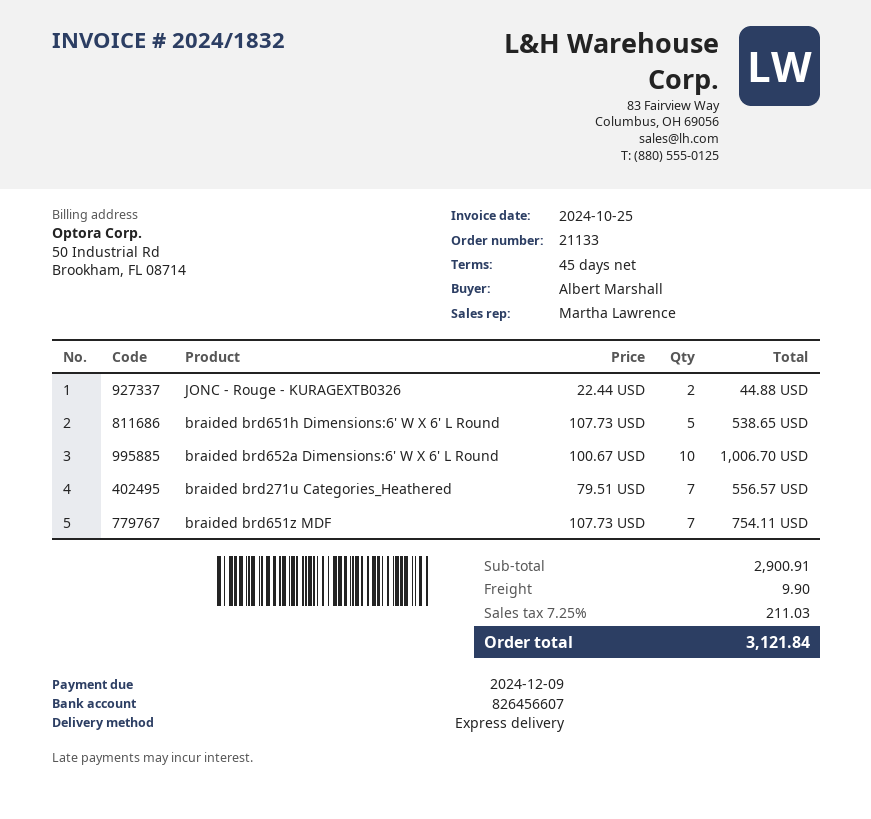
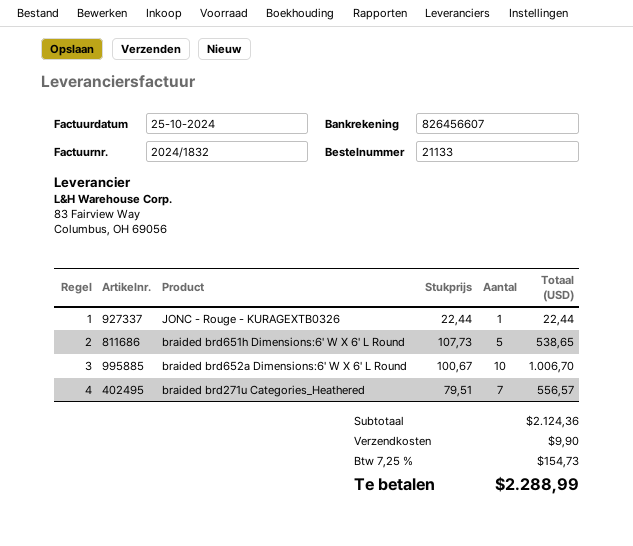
JONC - Rouge - KURAGEXTB0326: 2 x 22.44 = 44.88 -> 1 x 22.44 = 22.44
braided brd651z MDF: 7 x 107.73 = 754.11 -> none
subtotal: 2900.91 -> 2124.36
tax: 7.25% = 211.03 -> 7.25% = 154.73
total: 3121.84 -> 2288.99

